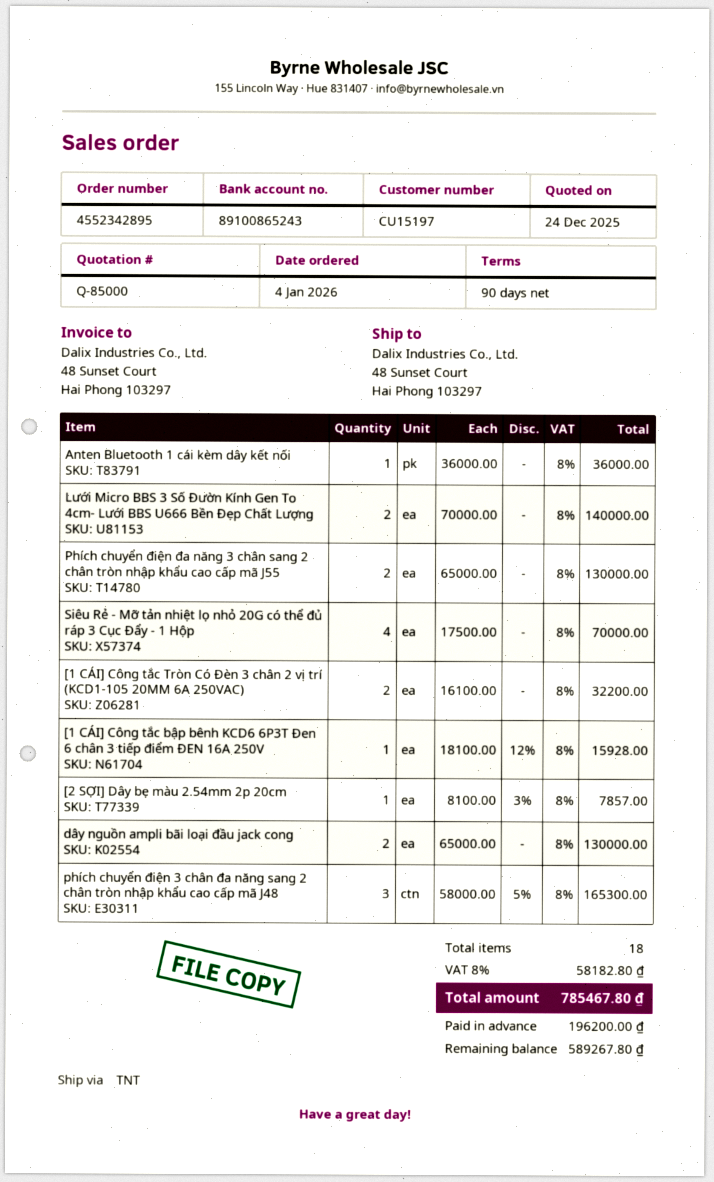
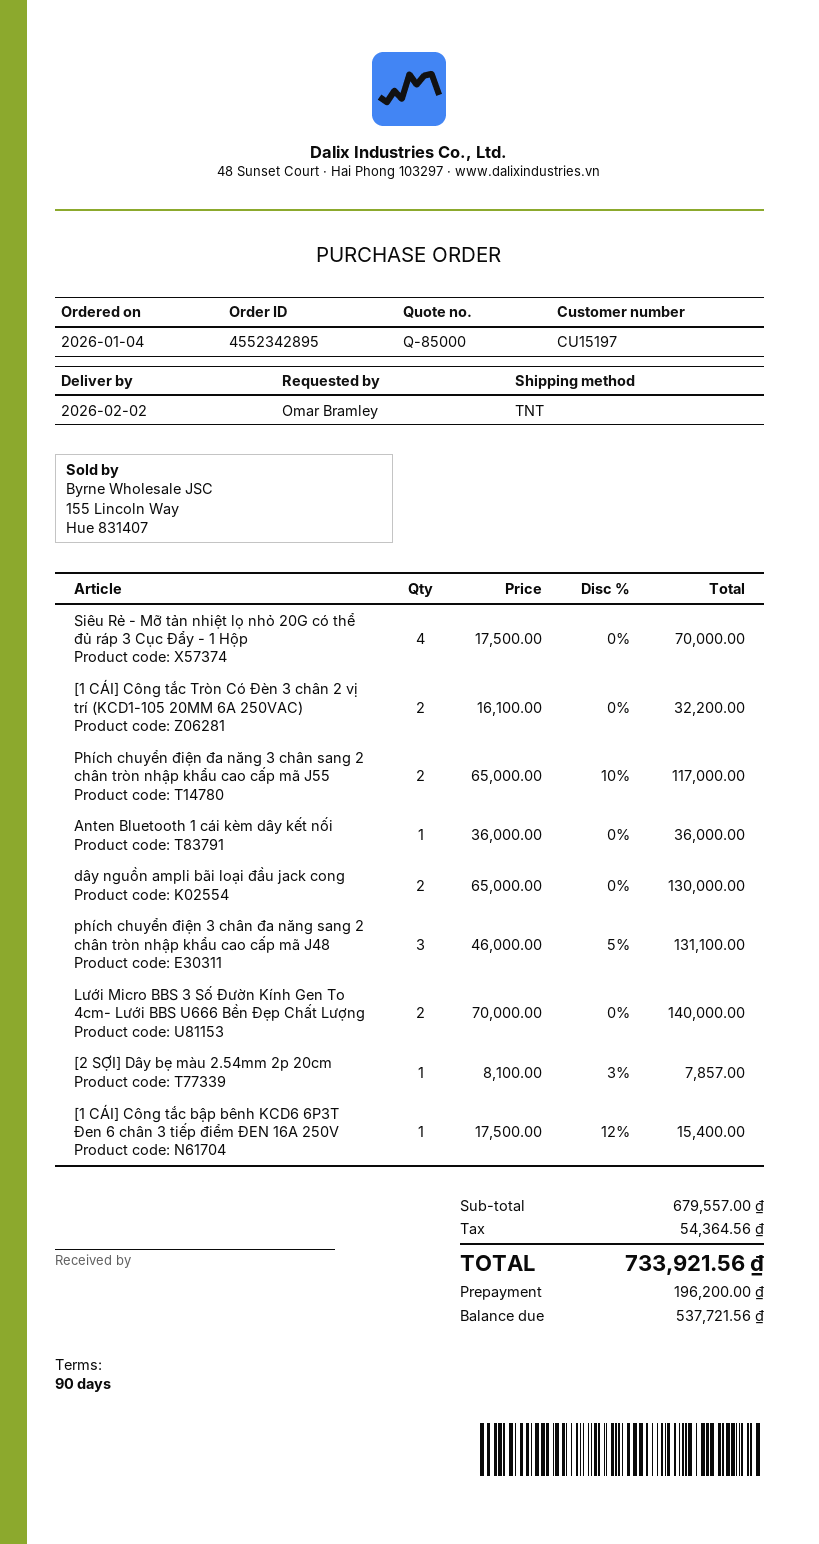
Phích chuyển điện đa năng 3 chân sang 2 chân tròn nhập khẩu cao cấp mã J55: 2 x 65000.00 = 130000.00 -> 2 x 65000.00 - 10% = 117000.00
[1 CÁI] Công tắc bập bênh KCD6 6P3T Đen 6 chân 3 tiếp điểm ĐEN 16A 250V: 1 x 18100.00 - 12% = 15928.00 -> 1 x 17500.00 - 12% = 15400.00
phích chuyển điện 3 chân đa năng sang 2 chân tròn nhập khẩu cao cấp mã J48: 3 x 58000.00 - 5% = 165300.00 -> 3 x 46000.00 - 5% = 131100.00
tax: 58182.80 -> 54364.56
total: 785467.80 -> 733921.56
balance: 589267.80 -> 537721.56

